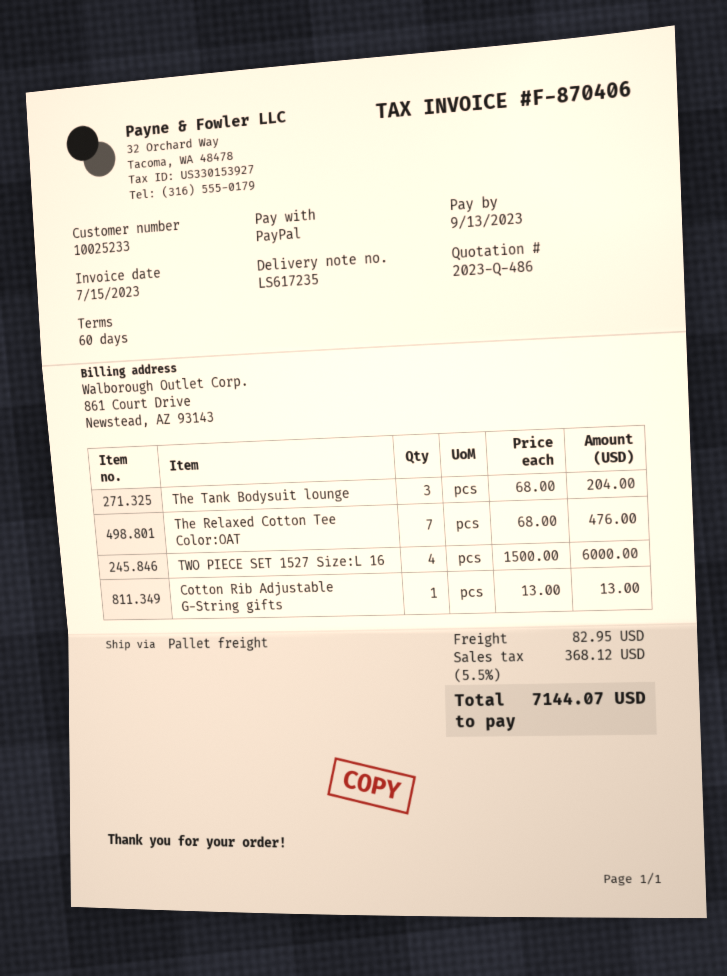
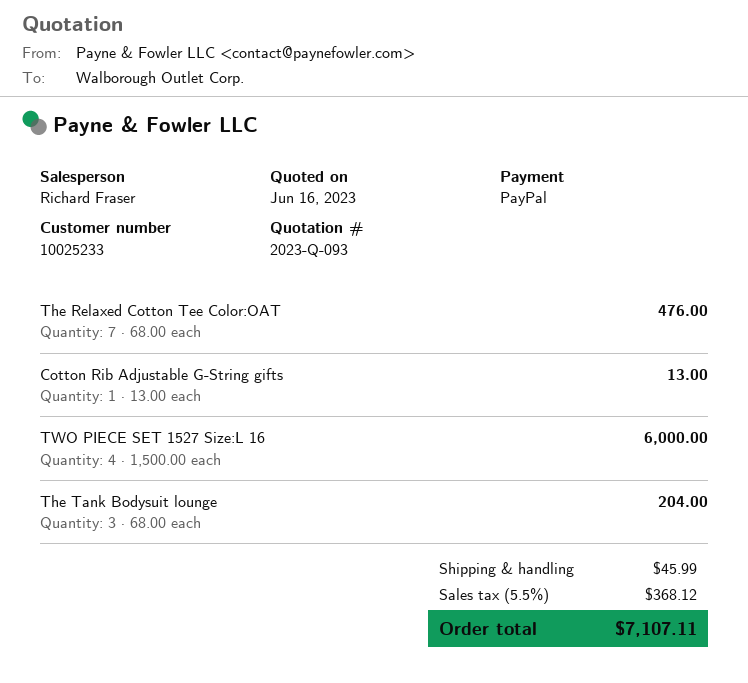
quote number: 2023-Q-486 -> 2023-Q-093
shipping: 82.95 -> 45.99
total: 7144.07 -> 7107.11

